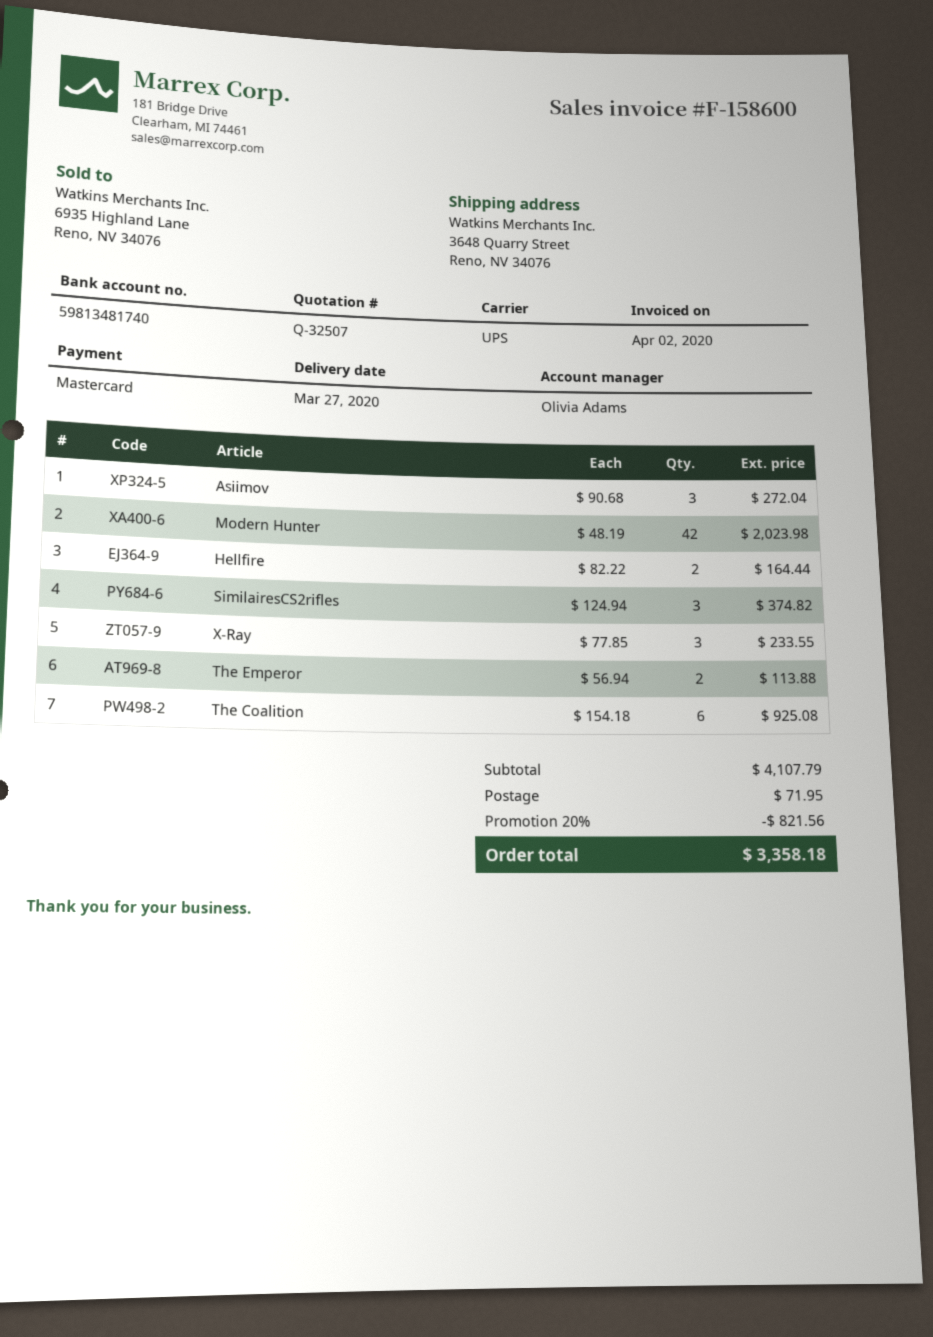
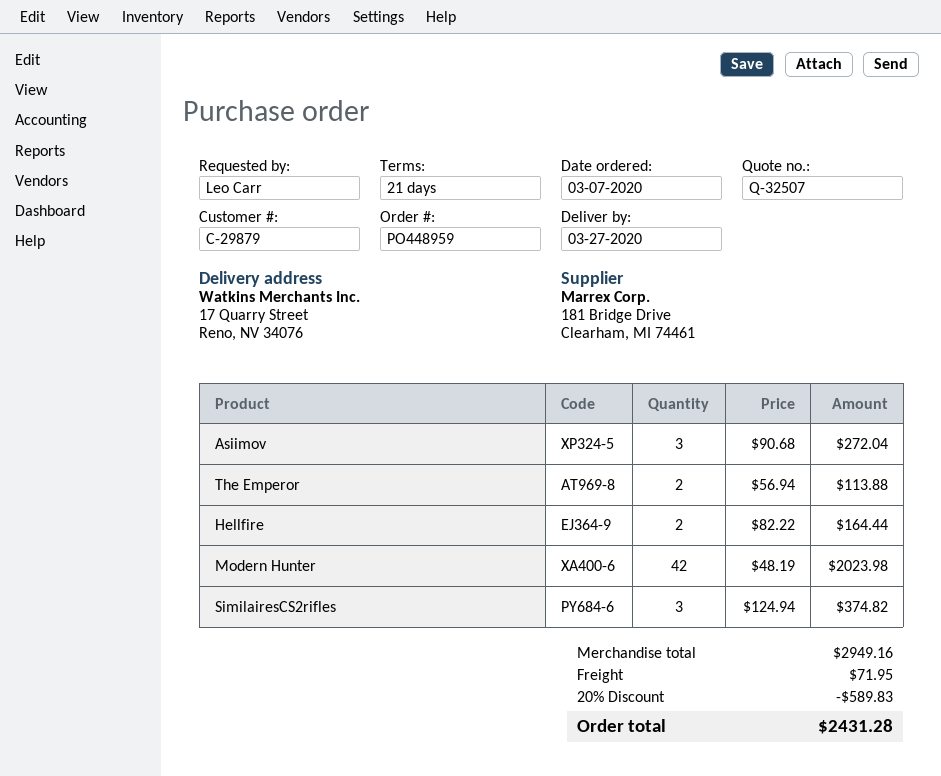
ship to: 3648 Quarry Street, Reno, NV 34076 -> 17 Quarry Street, Reno, NV 34076
X-Ray: 3 x 77.85 = 233.55 -> none
The Coalition: 6 x 154.18 = 925.08 -> none
subtotal: 4107.79 -> 2949.16
discount: 20% = 821.56 -> 20% = 589.83
total: 3358.18 -> 2431.28

